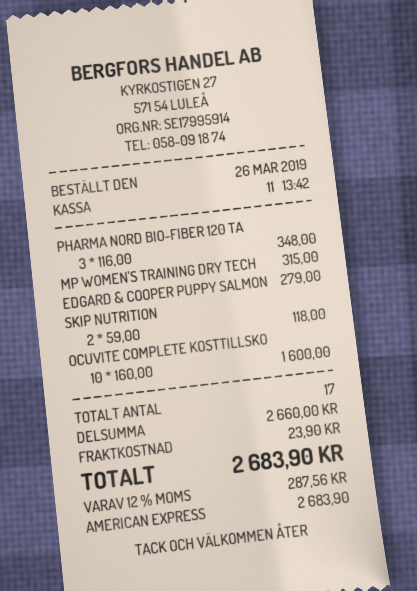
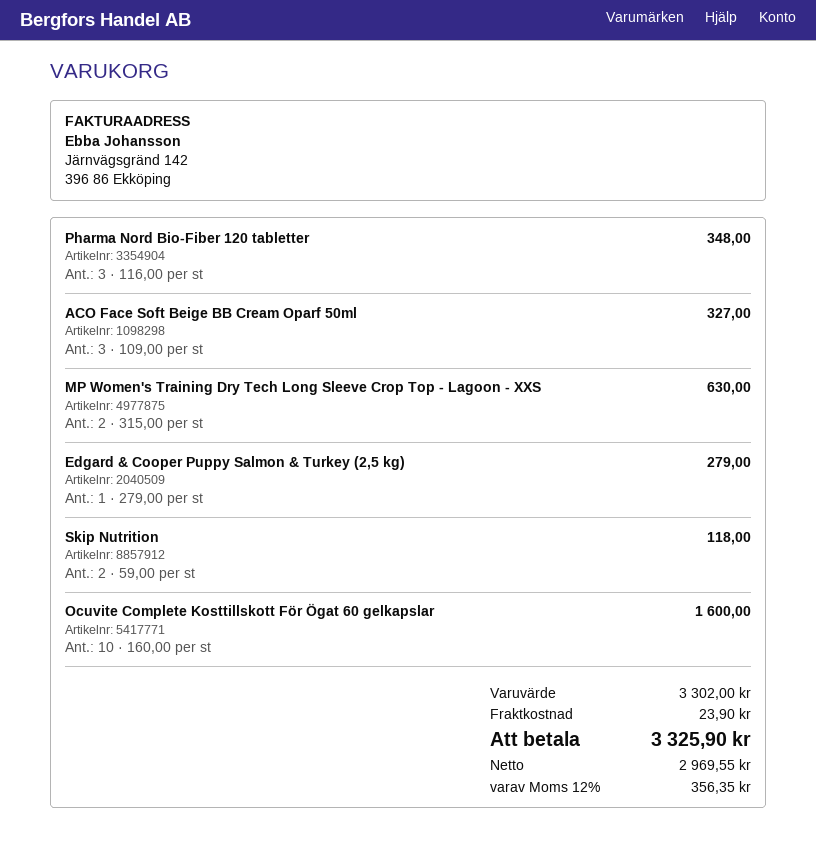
MP WOMEN'S TRAINING DRY TECH: 1 x 315.00 = 315.00 -> 2 x 315.00 = 630.00
ACO Face Soft Beige BB Cream Oparf 50ml: none -> 3 x 109.00 = 327.00
subtotal: 2660.00 -> 3302.00
tax: 12% = 287.56 -> 12% = 356.35
total: 2683.90 -> 3325.90

